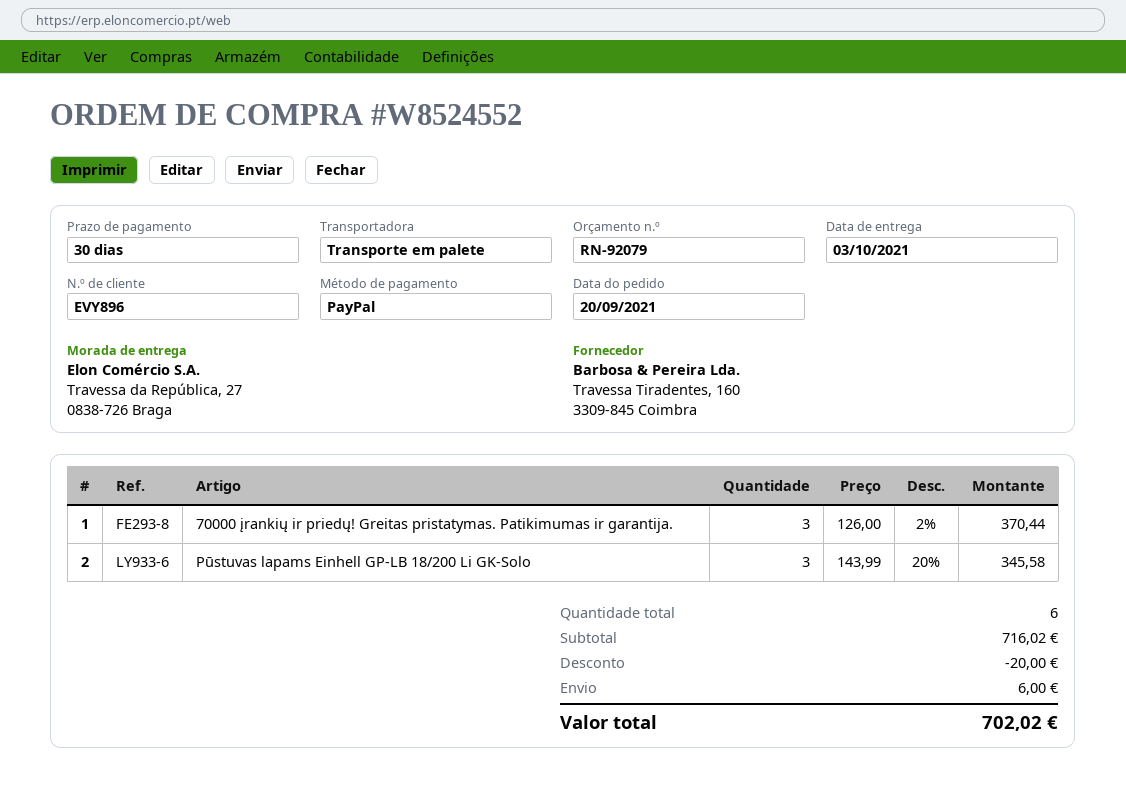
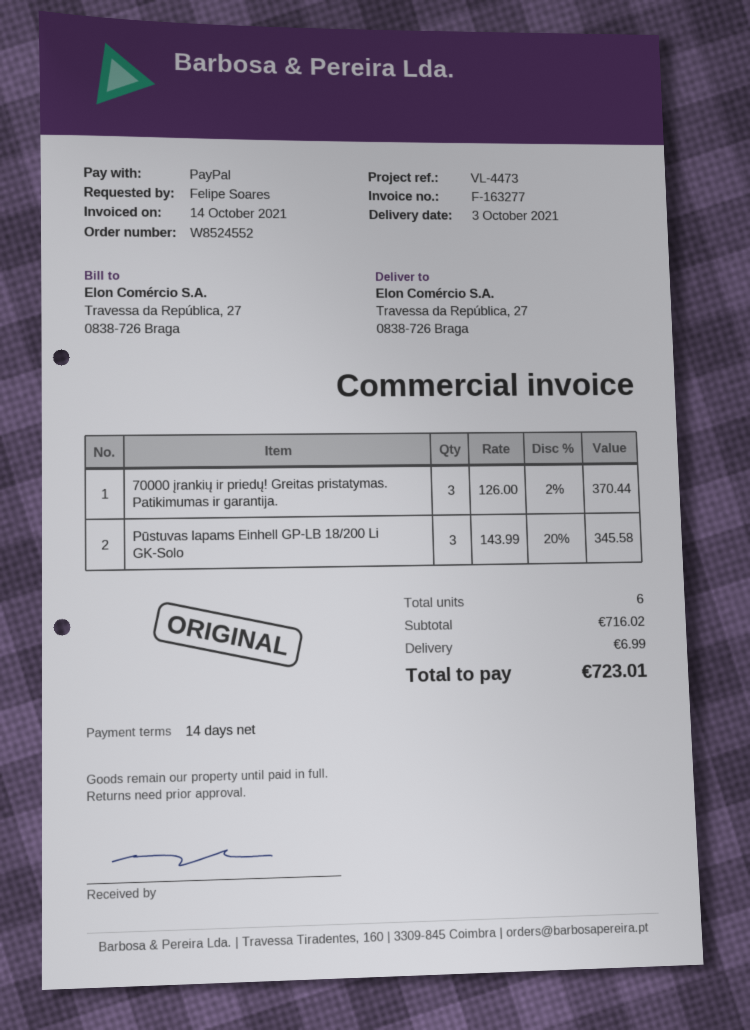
payment terms: 30 days -> 14 days
discount: 20.00 -> none
shipping: 6.00 -> 6.99
total: 702.02 -> 723.01

